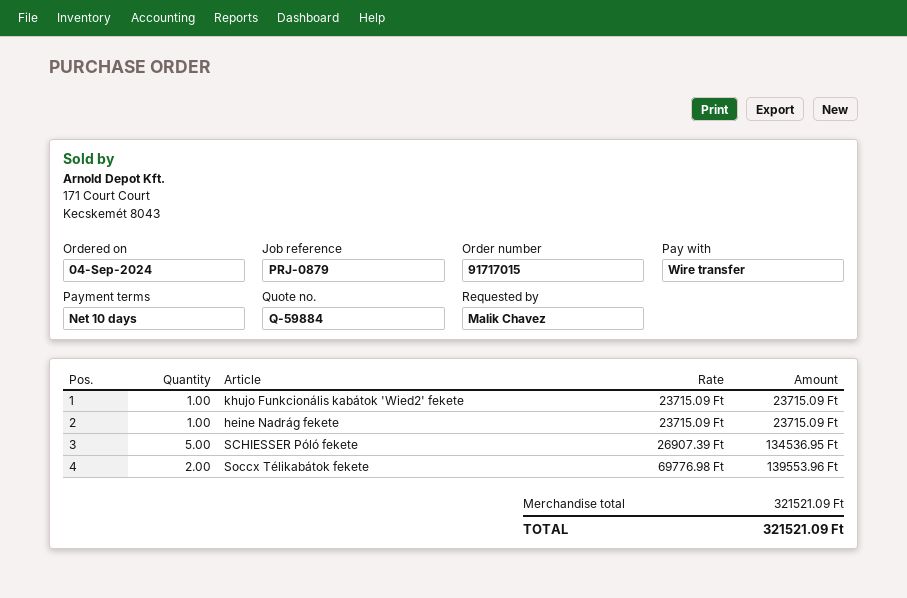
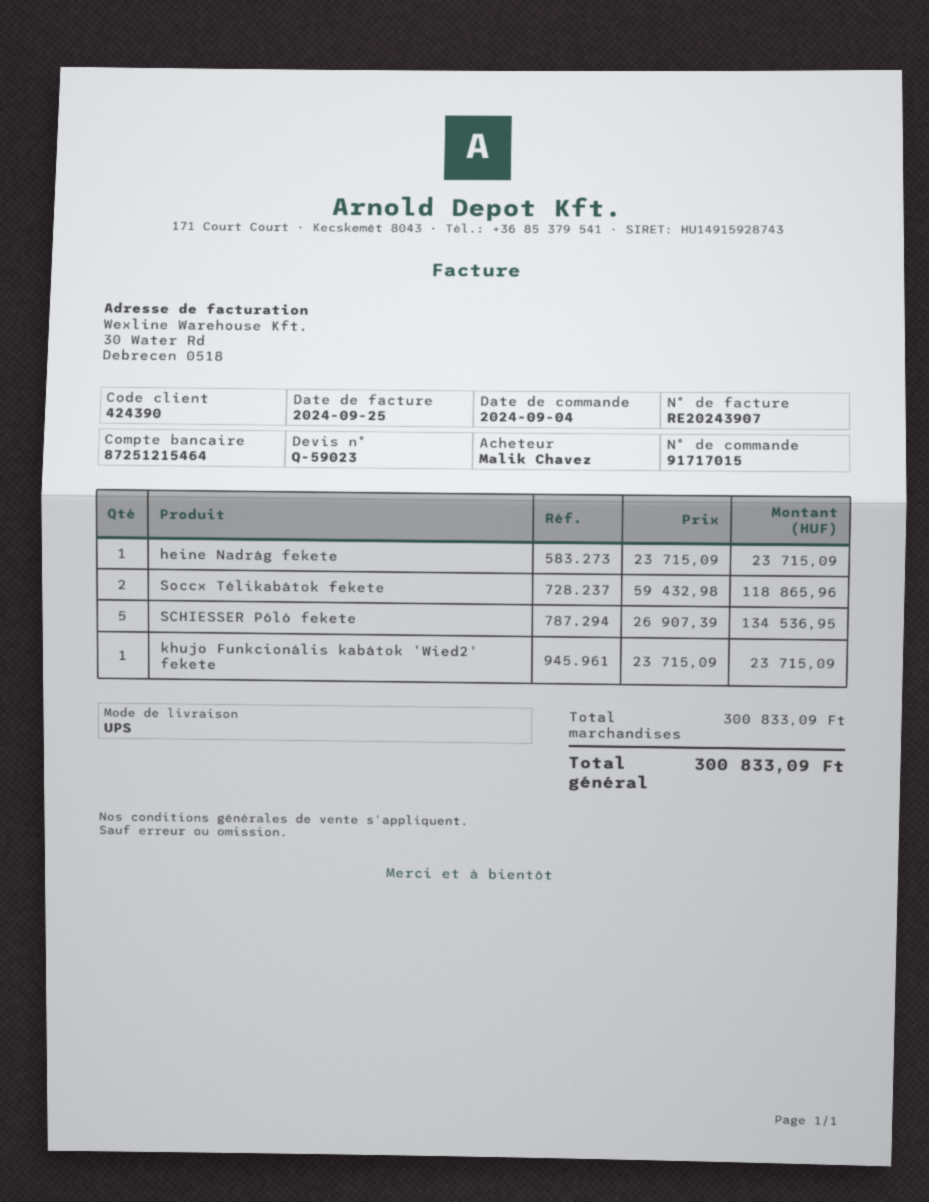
quote number: Q-59884 -> Q-59023
Soccx Télikabátok fekete: 2 x 69776.98 = 139553.96 -> 2 x 59432.98 = 118865.96
subtotal: 321521.09 -> 300833.09
total: 321521.09 -> 300833.09

